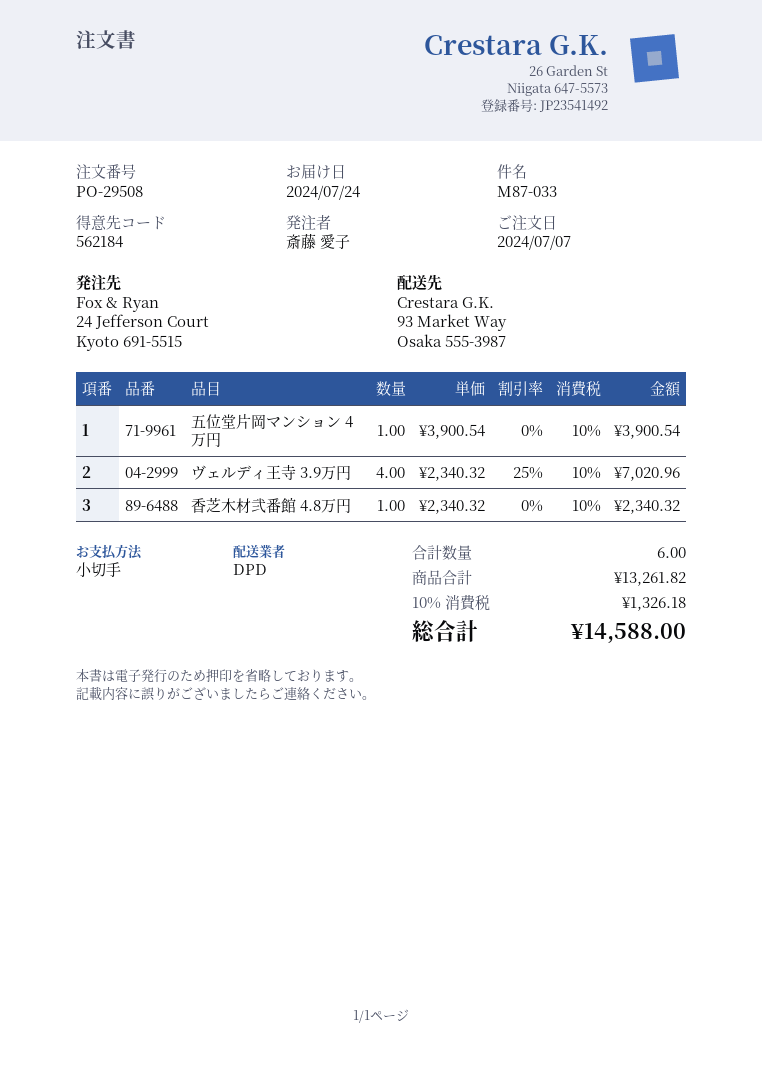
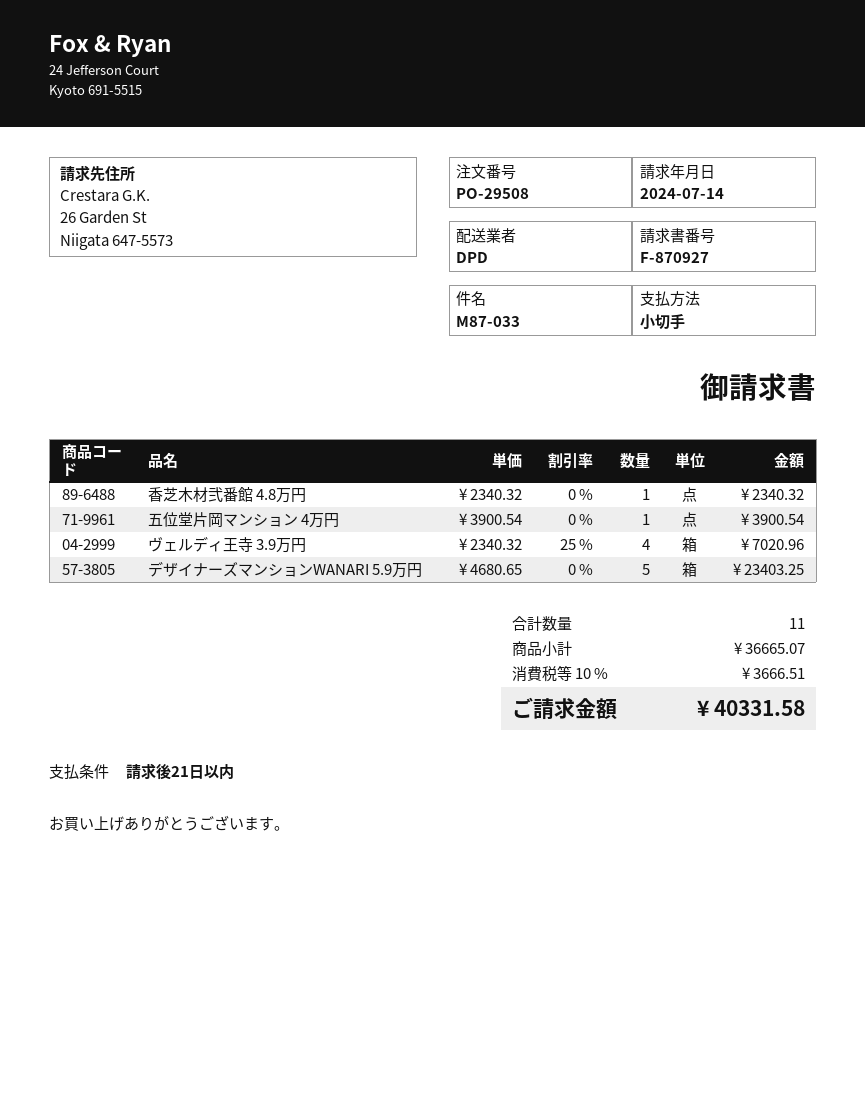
デザイナーズマンションWANARI 5.9万円: none -> 5 x 4680.65 = 23403.25
total quantity: 6 -> 11
subtotal: 13261.82 -> 36665.07
tax: 10% = 1326.18 -> 10% = 3666.51
total: 14588.00 -> 40331.58

